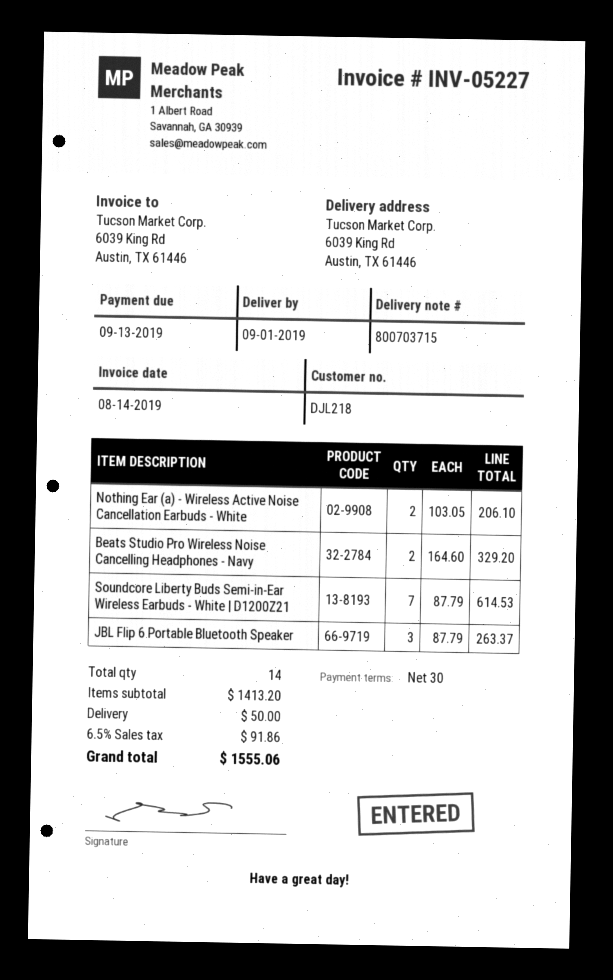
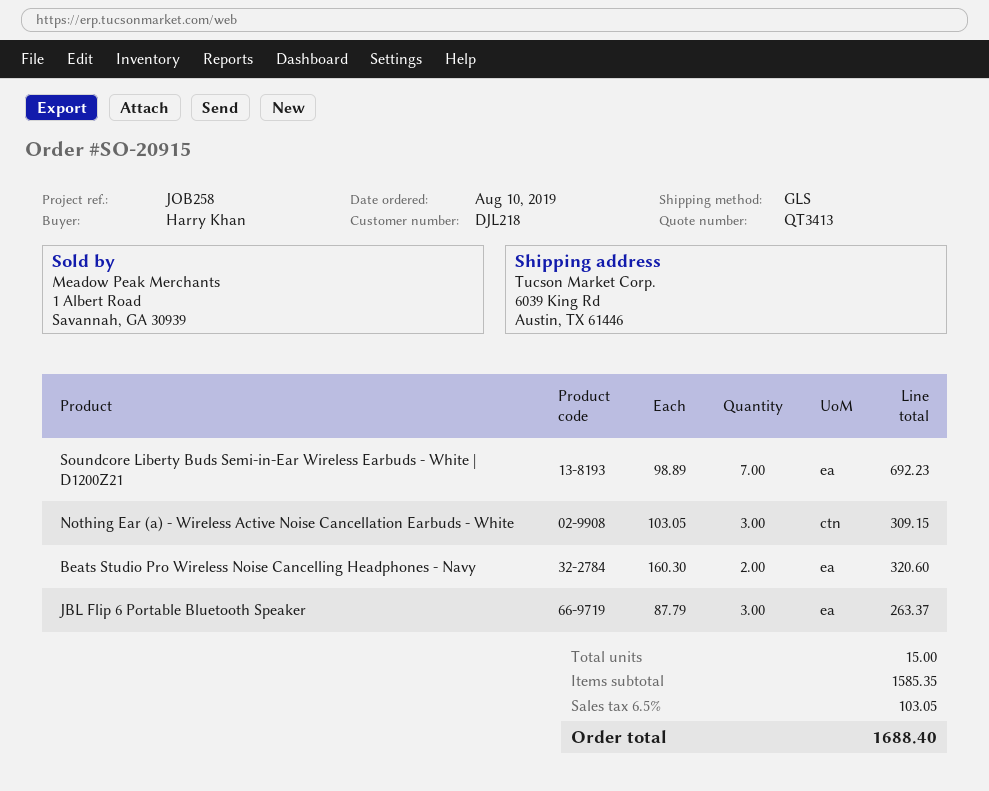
Nothing Ear (a) - Wireless Active Noise Cancellation Earbuds - White: 2 x 103.05 = 206.10 -> 3 x 103.05 = 309.15
Beats Studio Pro Wireless Noise Cancelling Headphones - Navy: 2 x 164.60 = 329.20 -> 2 x 160.30 = 320.60
Soundcore Liberty Buds Semi-in-Ear Wireless Earbuds - White | D1200Z21: 7 x 87.79 = 614.53 -> 7 x 98.89 = 692.23
total quantity: 14 -> 15
subtotal: 1413.20 -> 1585.35
shipping: 50.00 -> none
tax: 6.5% = 91.86 -> 6.5% = 103.05
total: 1555.06 -> 1688.40

